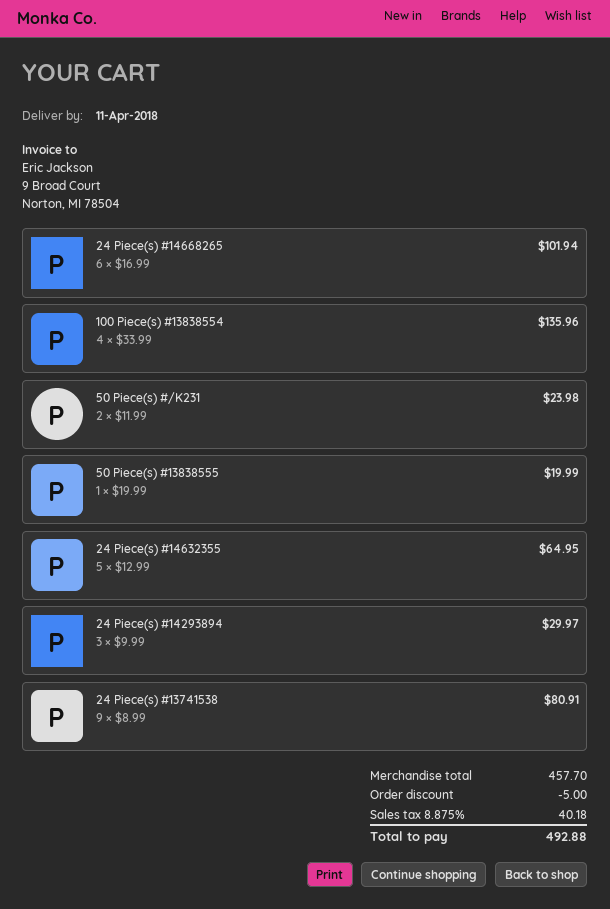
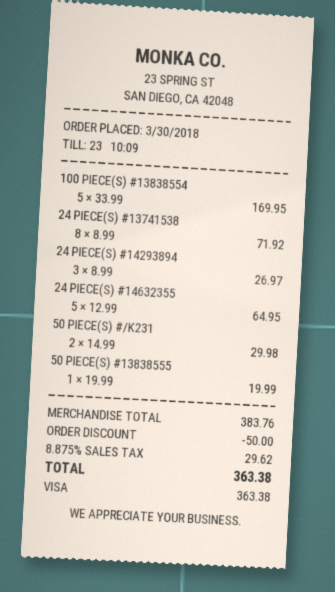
24 Piece(s) #14668265: 6 x 16.99 = 101.94 -> none
100 Piece(s) #13838554: 4 x 33.99 = 135.96 -> 5 x 33.99 = 169.95
50 Piece(s) #/K231: 2 x 11.99 = 23.98 -> 2 x 14.99 = 29.98
24 Piece(s) #14293894: 3 x 9.99 = 29.97 -> 3 x 8.99 = 26.97
24 Piece(s) #13741538: 9 x 8.99 = 80.91 -> 8 x 8.99 = 71.92
subtotal: 457.70 -> 383.76
discount: 5.00 -> 50.00
tax: 8.875% = 40.18 -> 8.875% = 29.62
total: 492.88 -> 363.38

